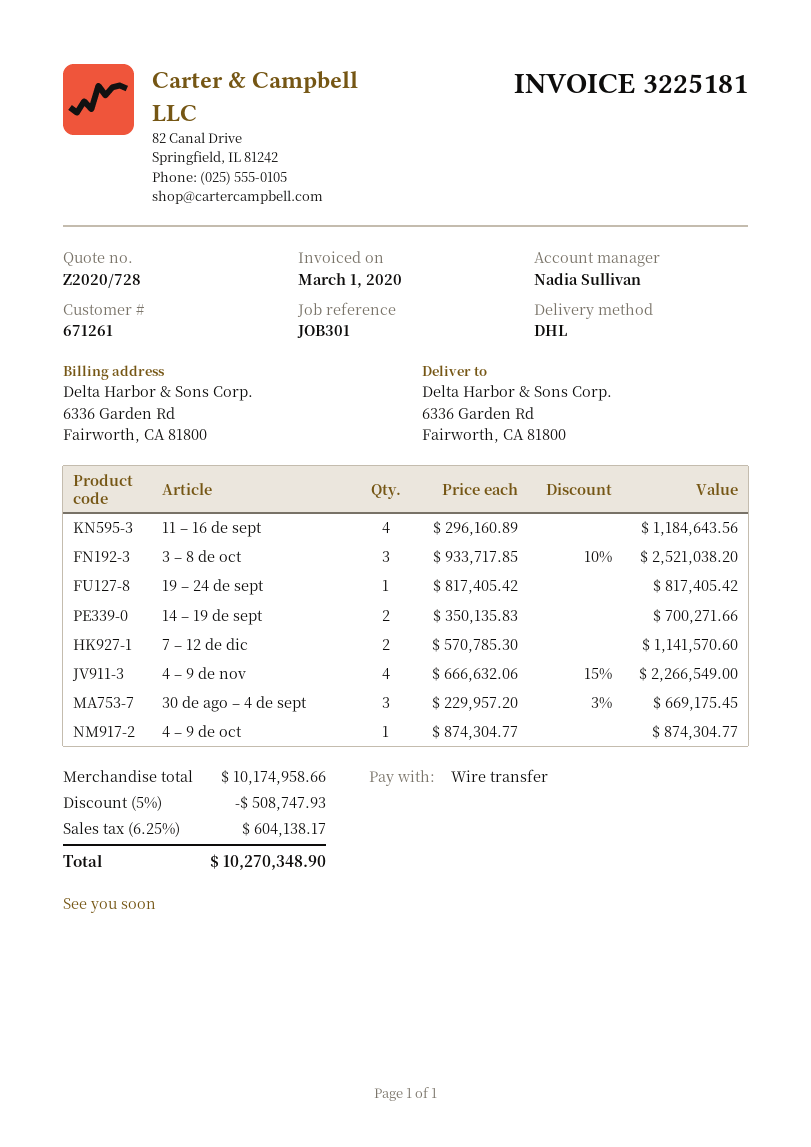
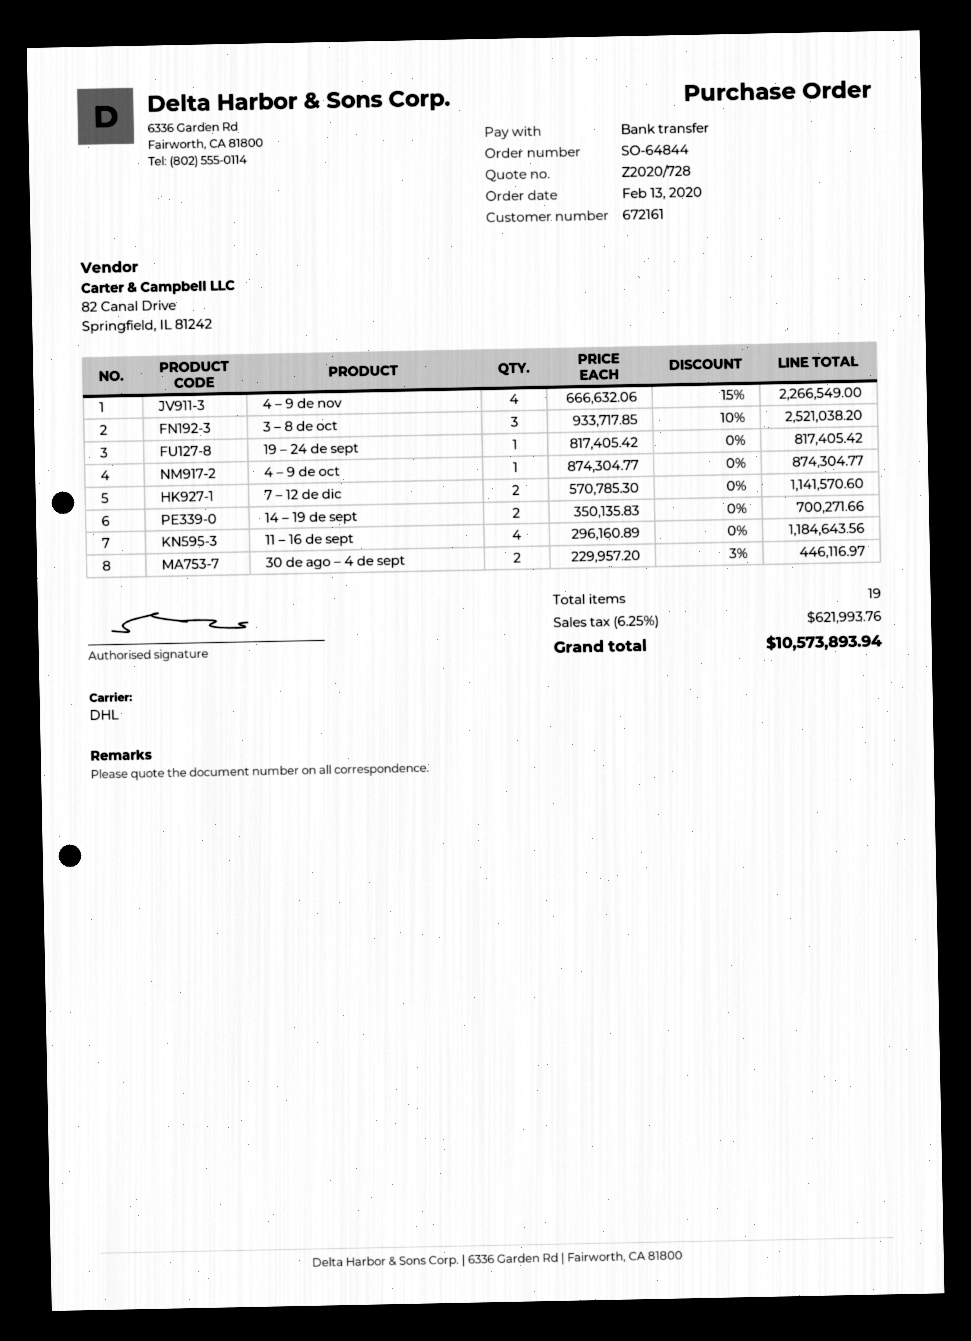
customer number: 671261 -> 672161
30 de ago – 4 de sept: 3 x 229957.20 - 3% = 669175.45 -> 2 x 229957.20 - 3% = 446116.97
discount: 5% = 508747.93 -> none
tax: 6.25% = 604138.17 -> 6.25% = 621993.76
total: 10270348.90 -> 10573893.94

